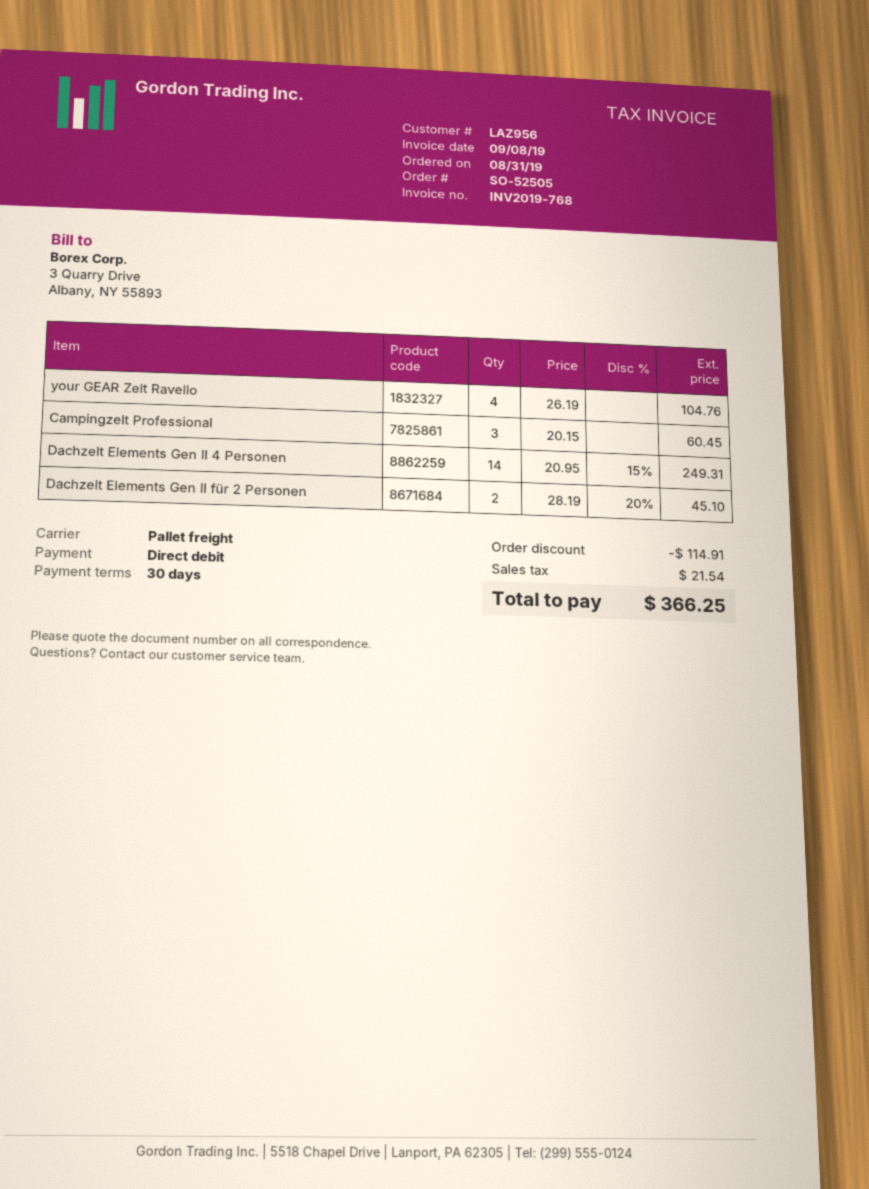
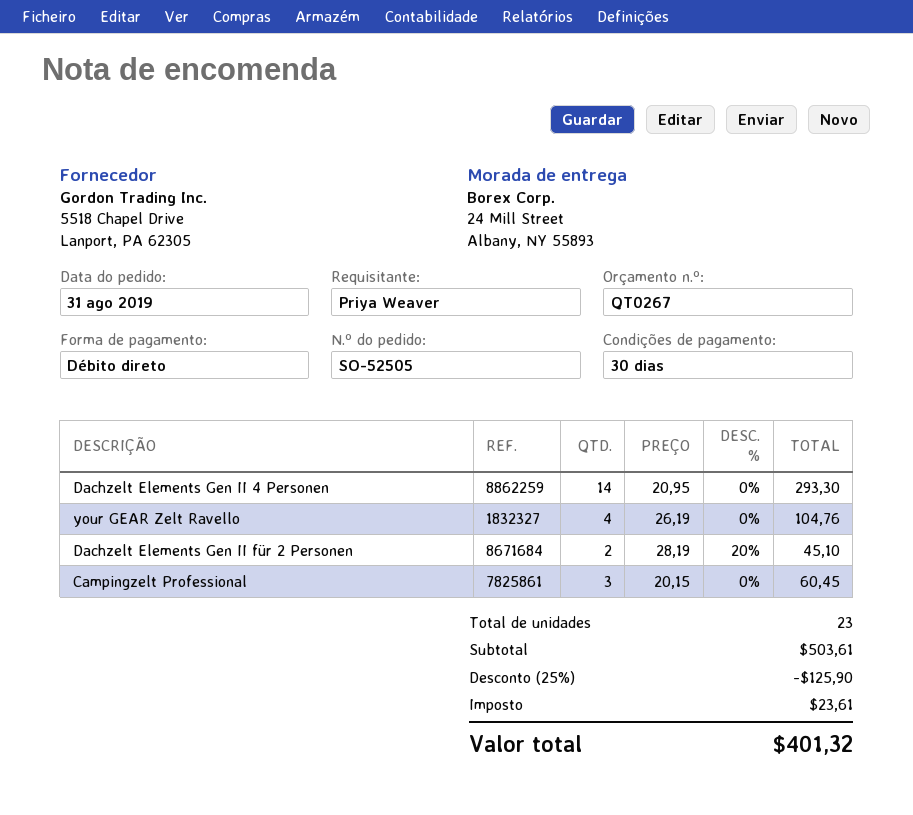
Dachzelt Elements Gen II 4 Personen: 14 x 20.95 - 15% = 249.31 -> 14 x 20.95 = 293.30
discount: 114.91 -> 125.90
tax: 21.54 -> 23.61
total: 366.25 -> 401.32

